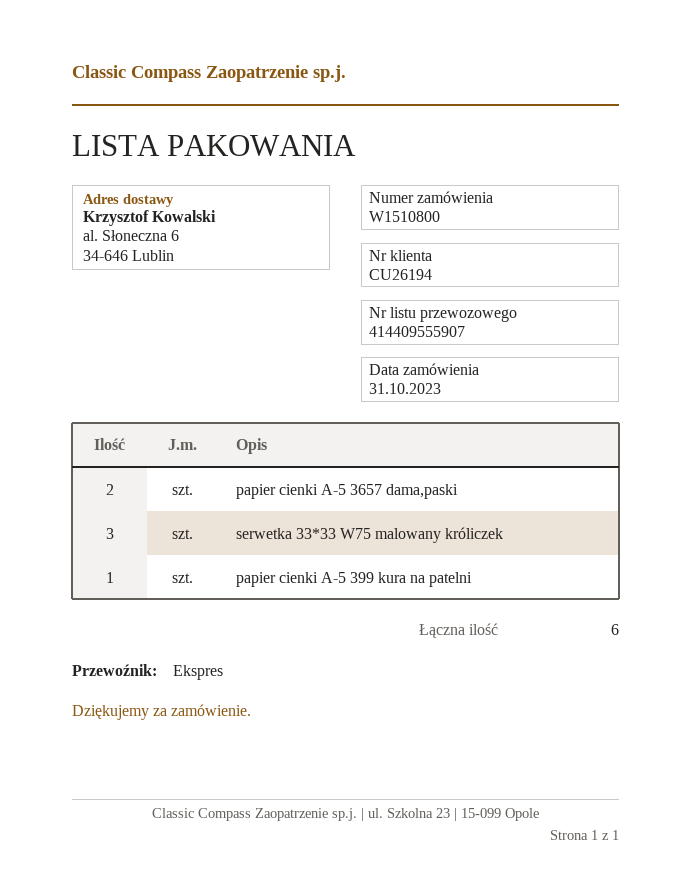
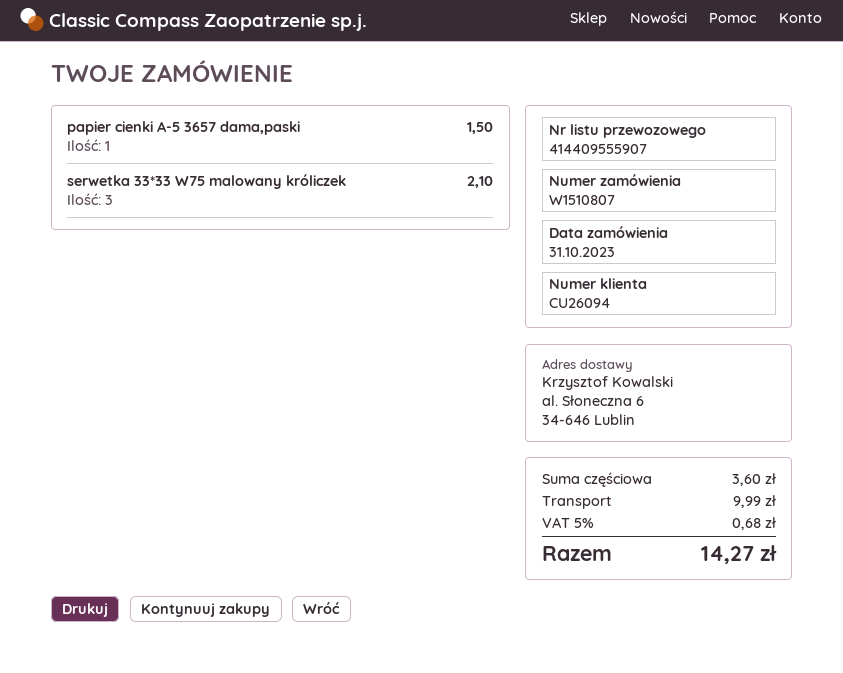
order number: W1510800 -> W1510807
customer number: CU26194 -> CU26094
papier cienki A-5 3657 dama,paski: 2 -> 1
papier cienki A-5 399 kura na patelni: 1 -> none

